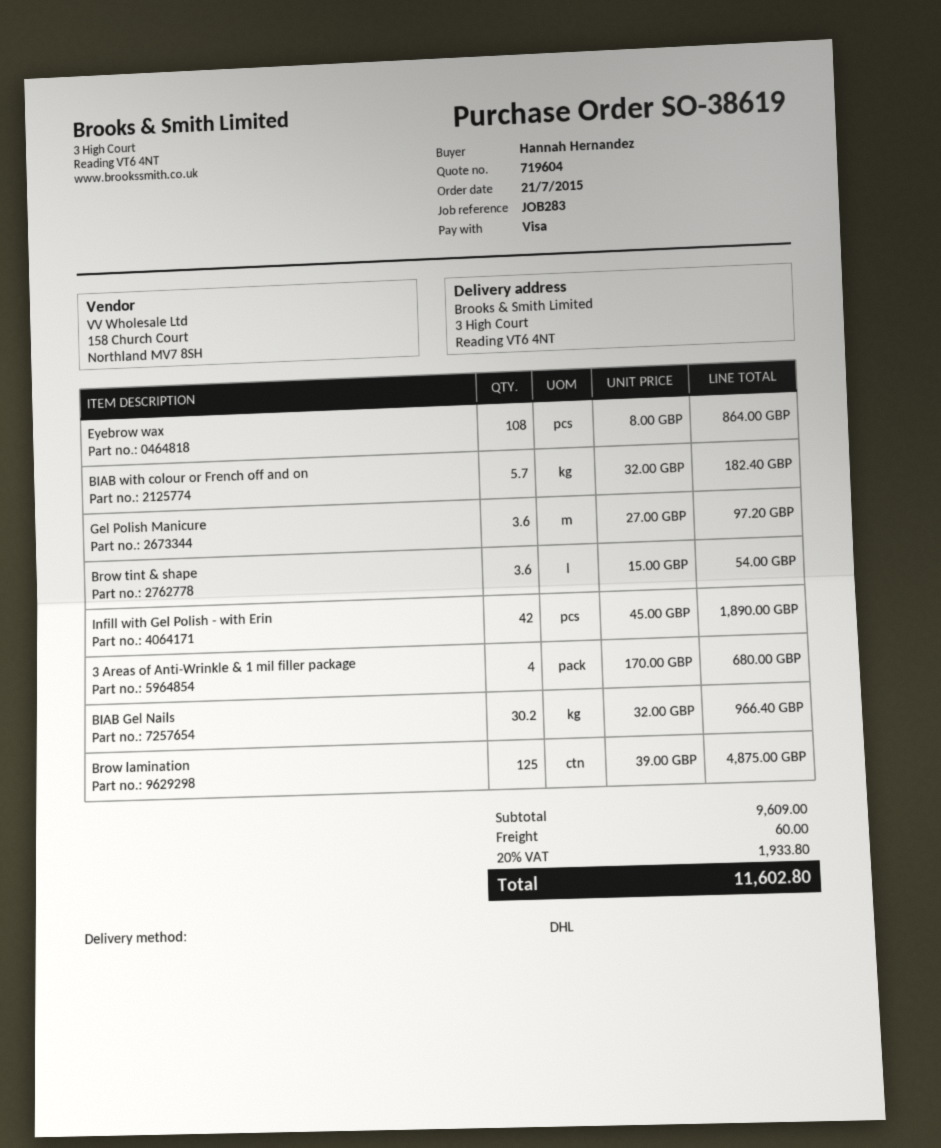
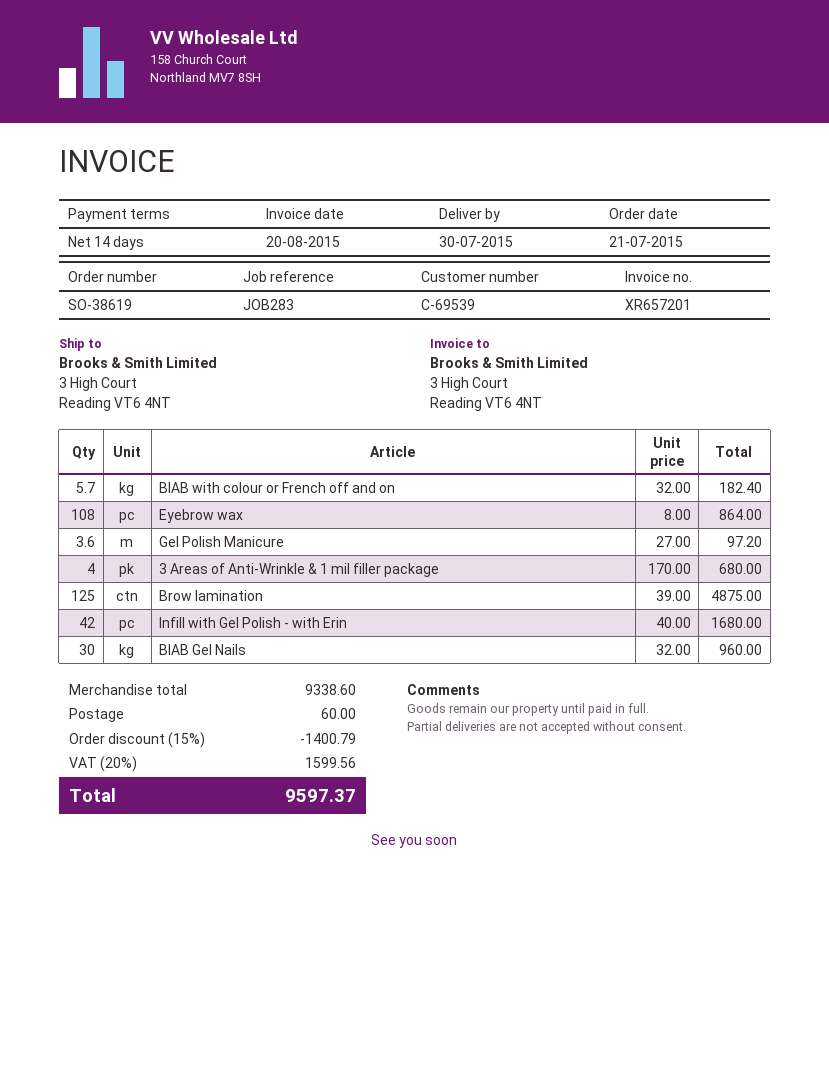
Brow tint & shape: 3.6 x 15.00 = 54.00 -> none
Infill with Gel Polish - with Erin: 42 x 45.00 = 1890.00 -> 42 x 40.00 = 1680.00
BIAB Gel Nails: 30.2 x 32.00 = 966.40 -> 30 x 32.00 = 960.00
subtotal: 9609.00 -> 9338.60
discount: none -> 15% = 1400.79
tax: 20% = 1933.80 -> 20% = 1599.56
total: 11602.80 -> 9597.37

